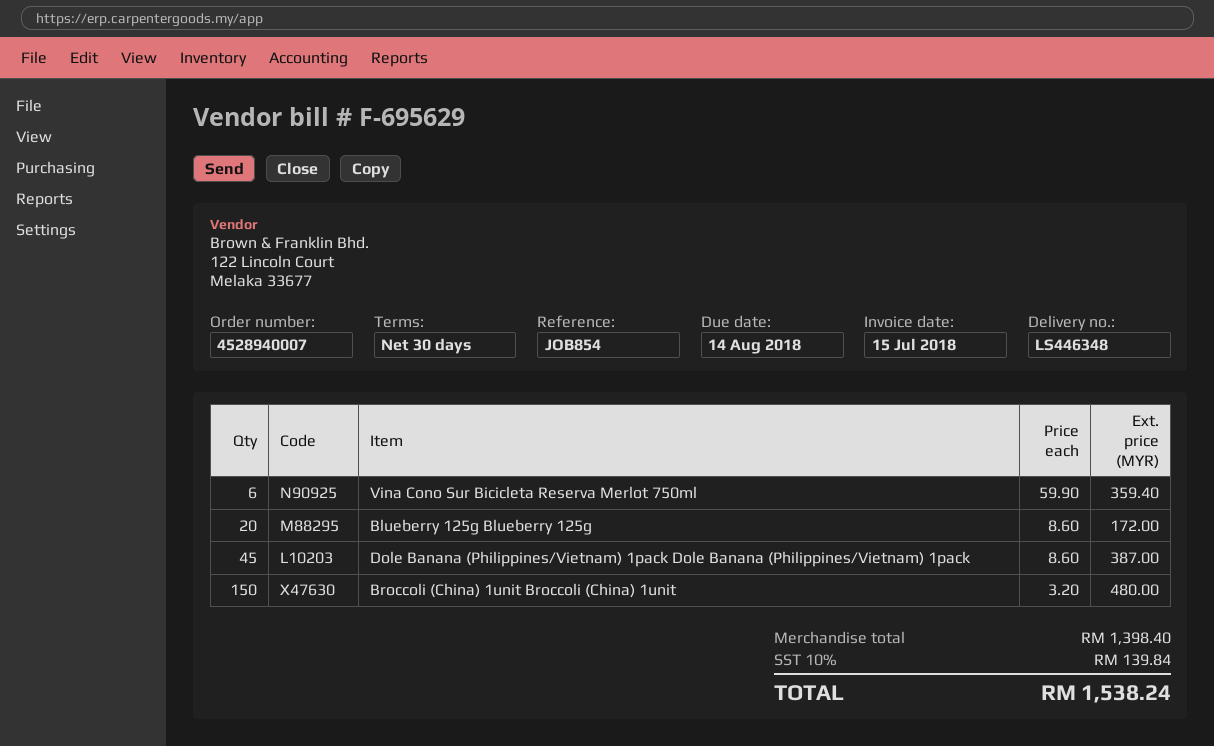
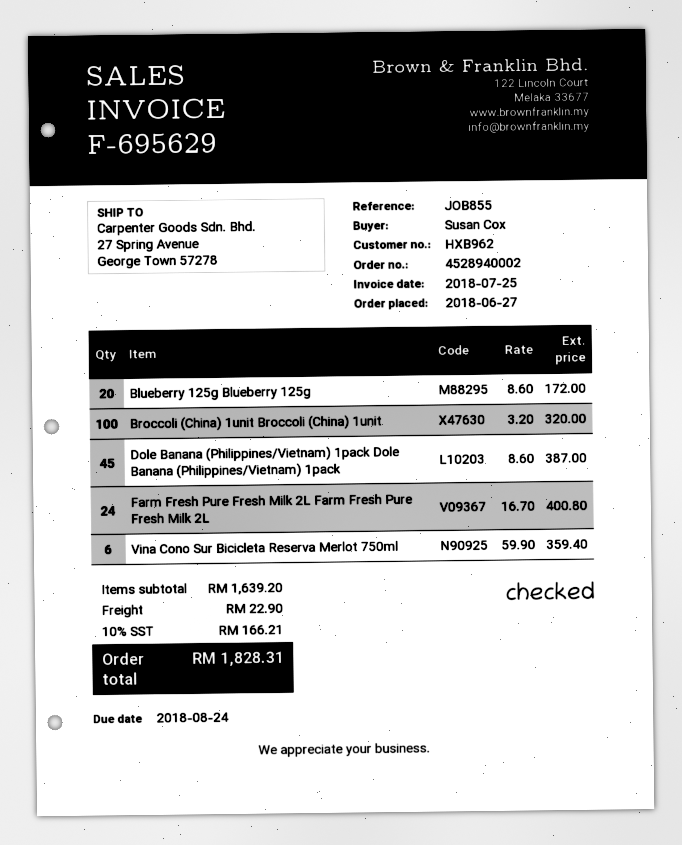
order number: 4528940007 -> 4528940002
invoice date: 2018-07-15 -> 2018-07-25
due date: 2018-08-14 -> 2018-08-24
reference: JOB854 -> JOB855
Broccoli (China) 1unit Broccoli (China) 1unit: 150 x 3.20 = 480.00 -> 100 x 3.20 = 320.00
Farm Fresh Pure Fresh Milk 2L Farm Fresh Pure Fresh Milk 2L: none -> 24 x 16.70 = 400.80
subtotal: 1398.40 -> 1639.20
shipping: none -> 22.90
tax: 10% = 139.84 -> 10% = 166.21
total: 1538.24 -> 1828.31

